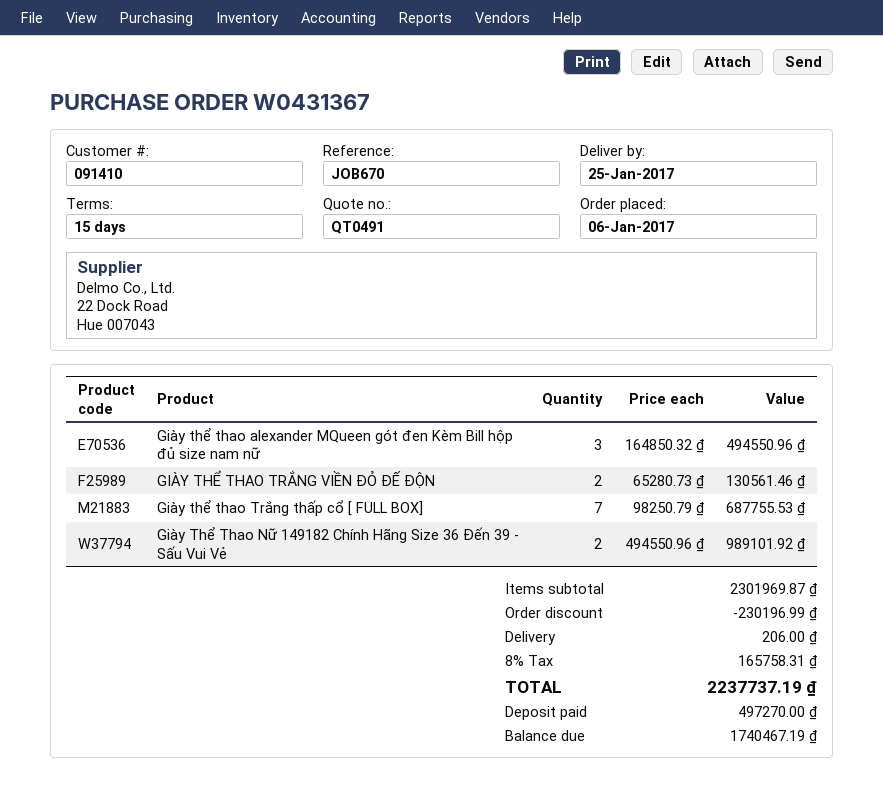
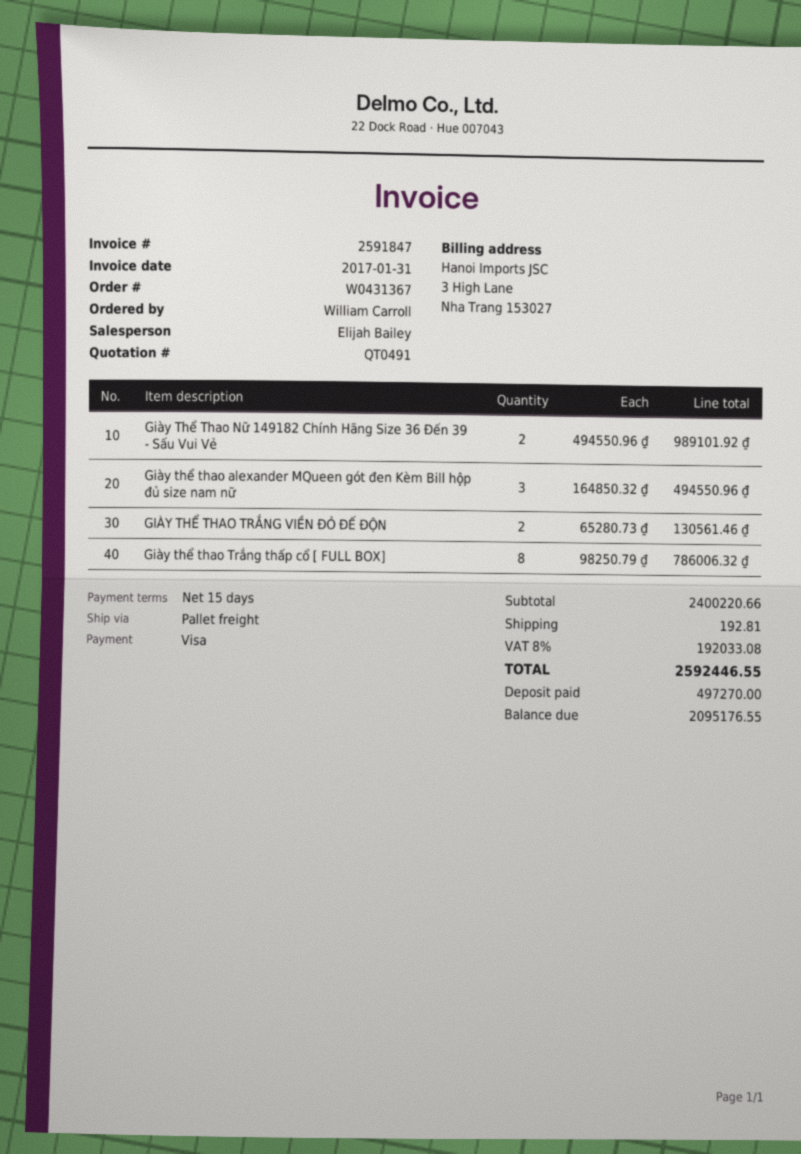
Giày thể thao Trắng thấp cổ [ FULL BOX]: 7 x 98250.79 = 687755.53 -> 8 x 98250.79 = 786006.32
subtotal: 2301969.87 -> 2400220.66
discount: 230196.99 -> none
shipping: 206.00 -> 192.81
tax: 8% = 165758.31 -> 8% = 192033.08
total: 2237737.19 -> 2592446.55
balance: 1740467.19 -> 2095176.55

